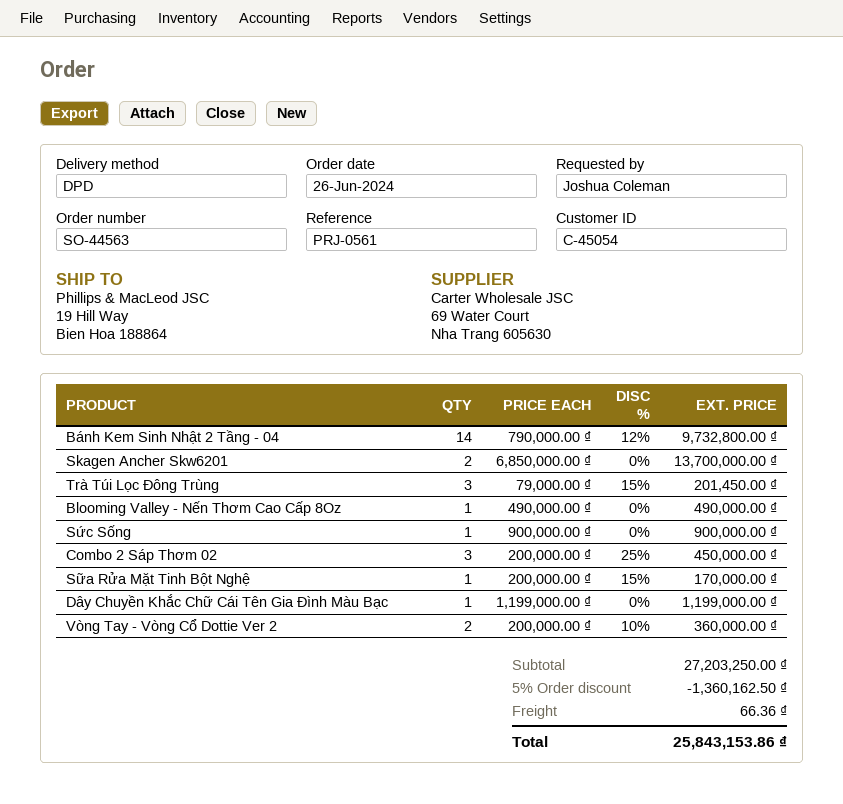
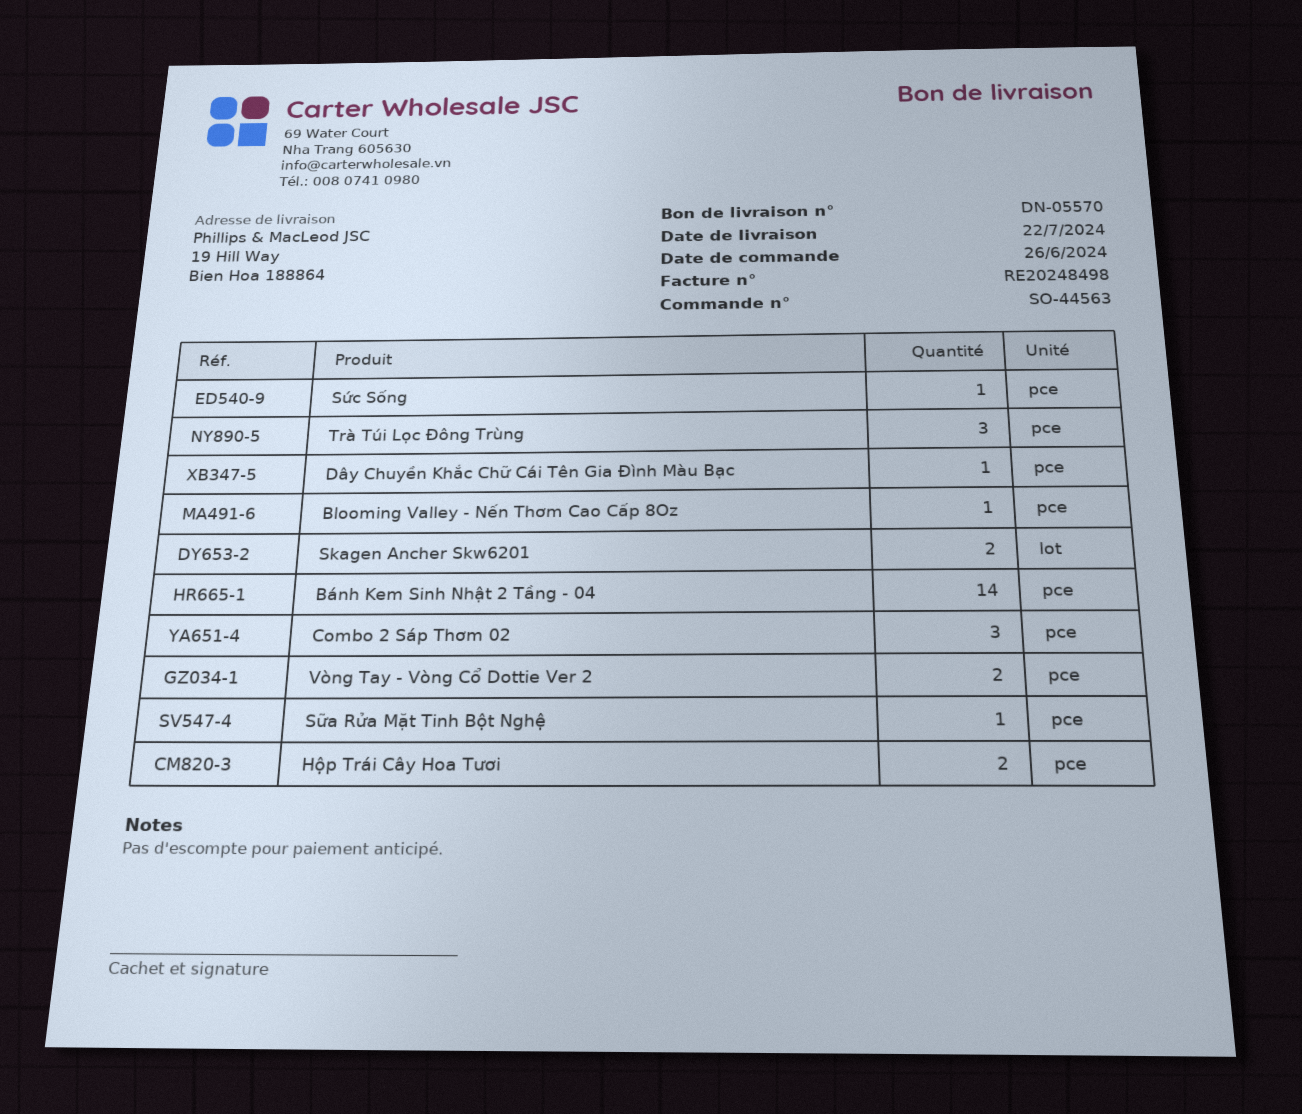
Hộp Trái Cây Hoa Tươi: none -> 2

